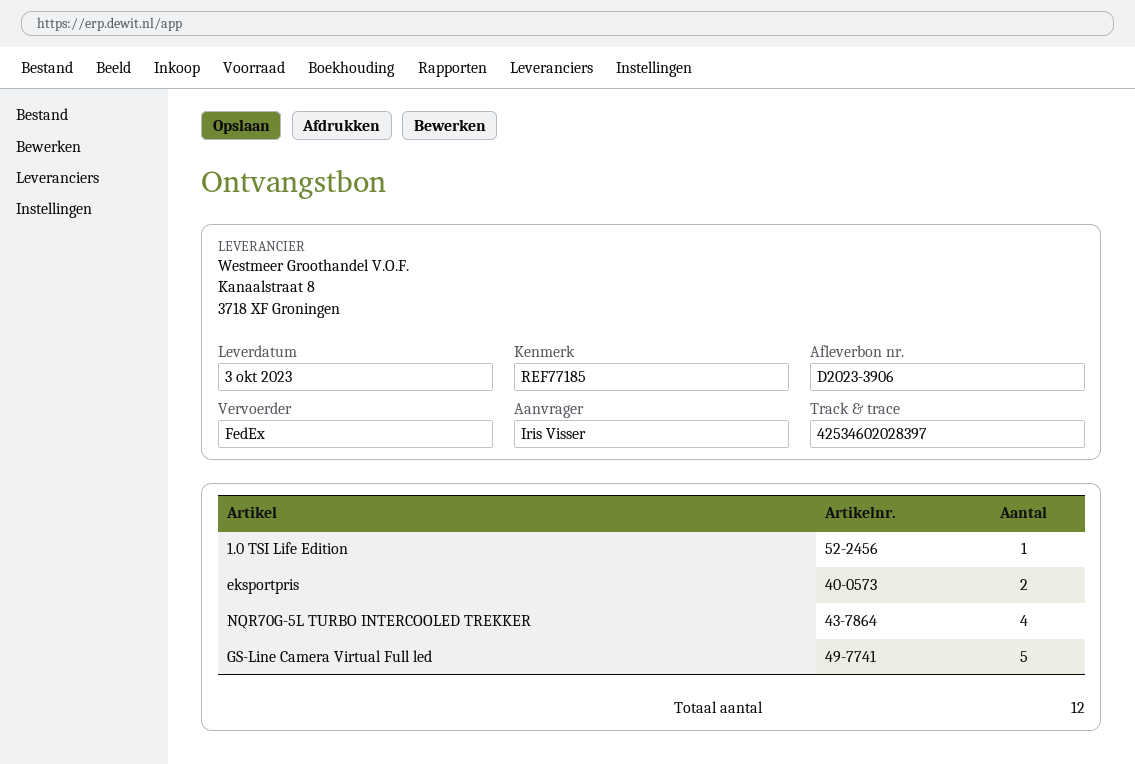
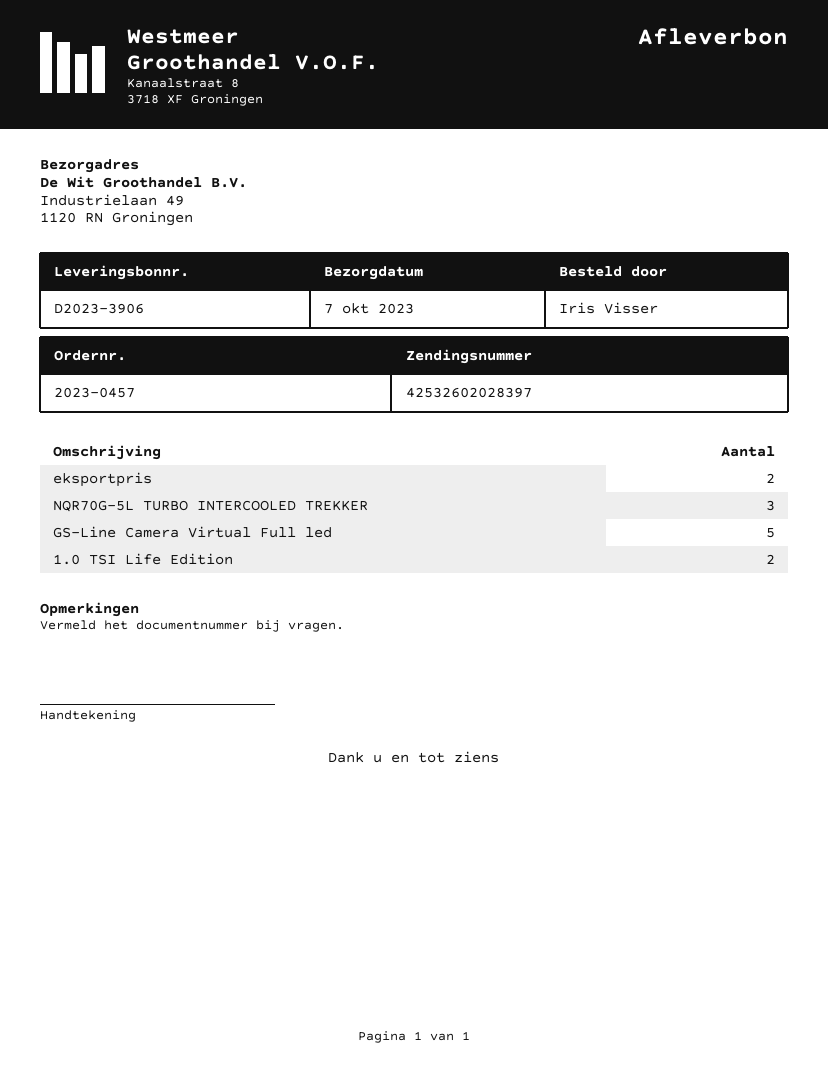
delivery date: 2023-10-03 -> 2023-10-07
tracking number: 42534602028397 -> 42532602028397
1.0 TSI Life Edition: 1 -> 2
NQR70G-5L TURBO INTERCOOLED TREKKER: 4 -> 3

